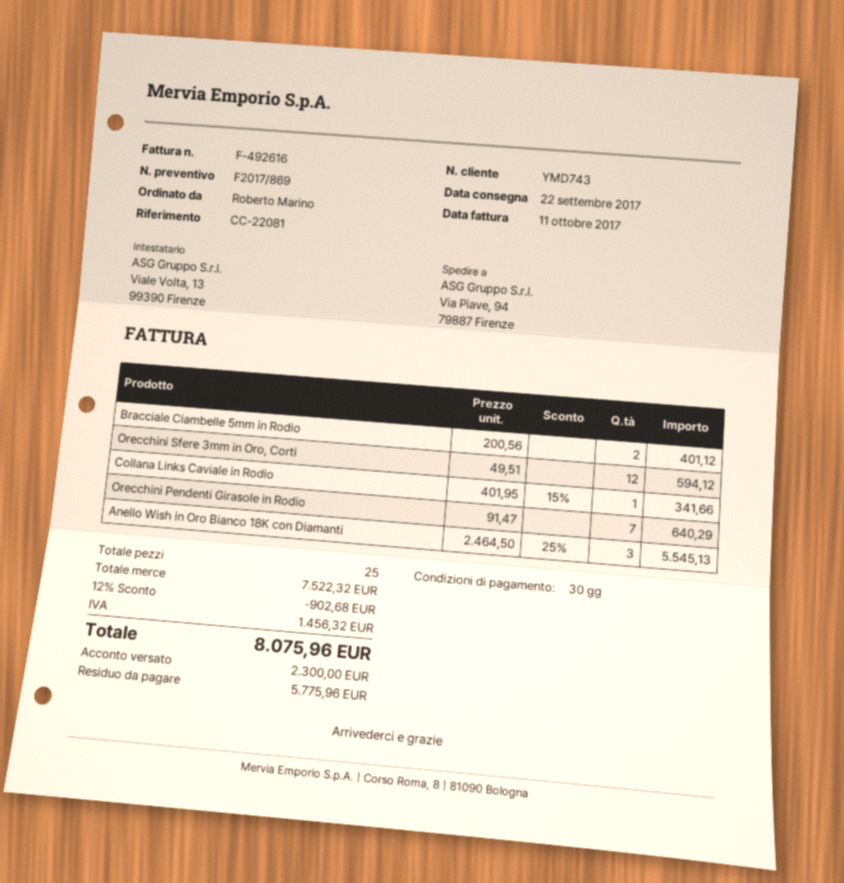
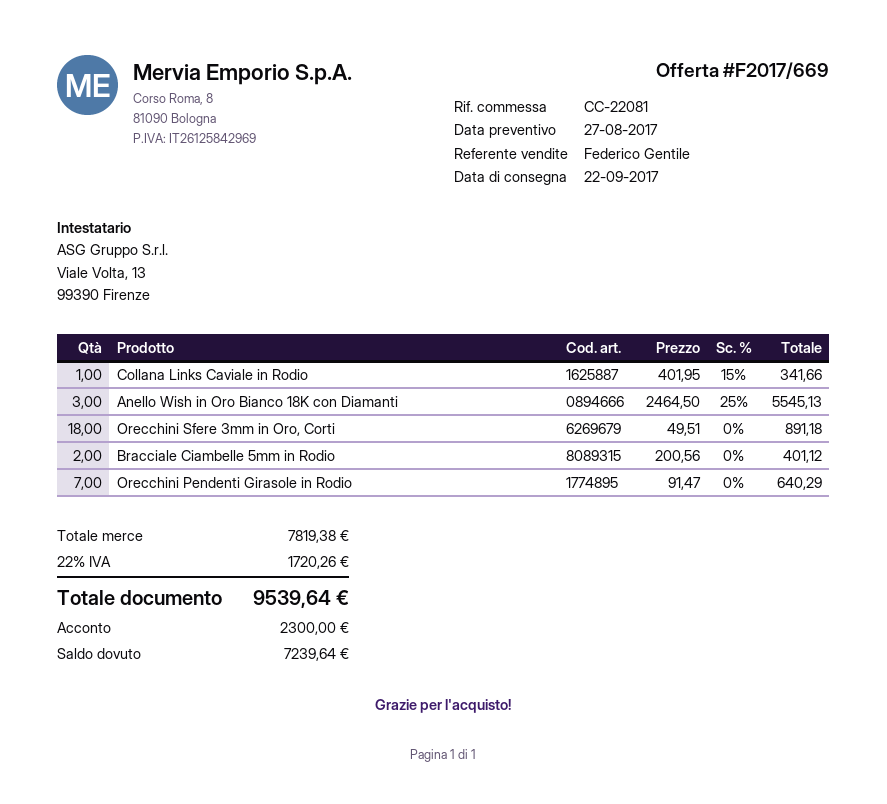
quote number: F2017/869 -> F2017/669
Orecchini Sfere 3mm in Oro, Corti: 12 x 49.51 = 594.12 -> 18 x 49.51 = 891.18
subtotal: 7522.32 -> 7819.38
discount: 12% = 902.68 -> none
tax: 1456.32 -> 1720.26
total: 8075.96 -> 9539.64
balance: 5775.96 -> 7239.64

